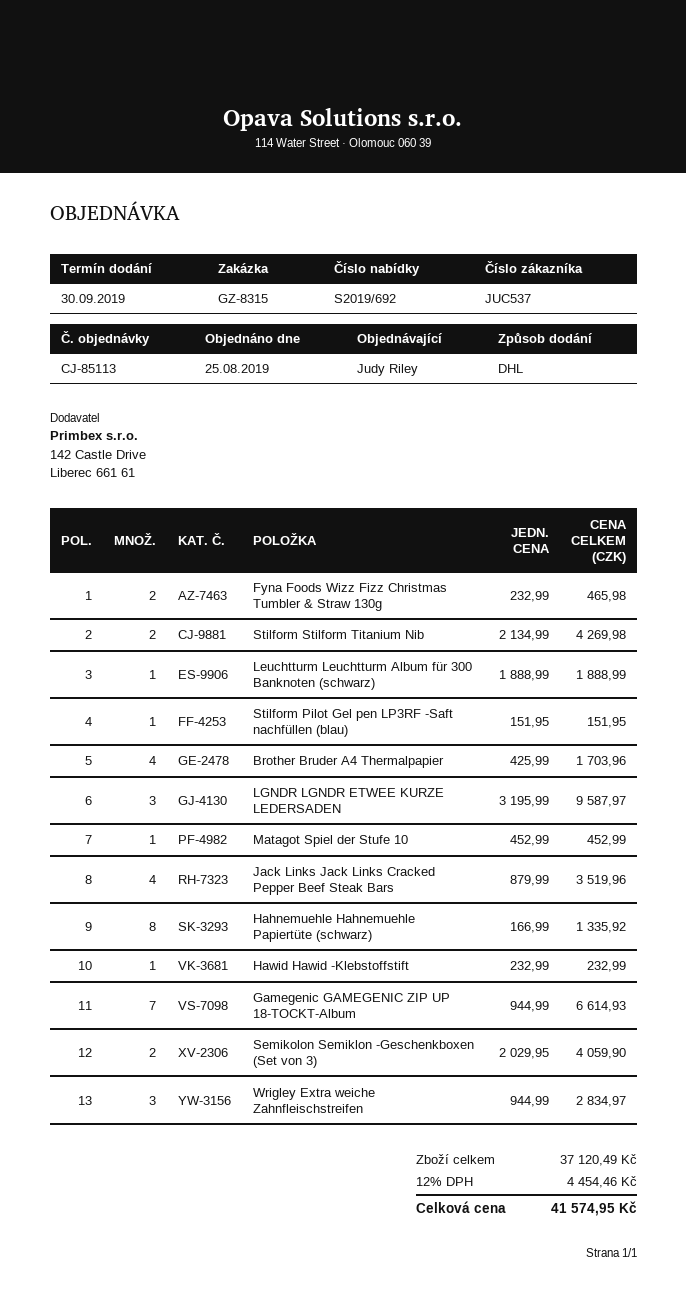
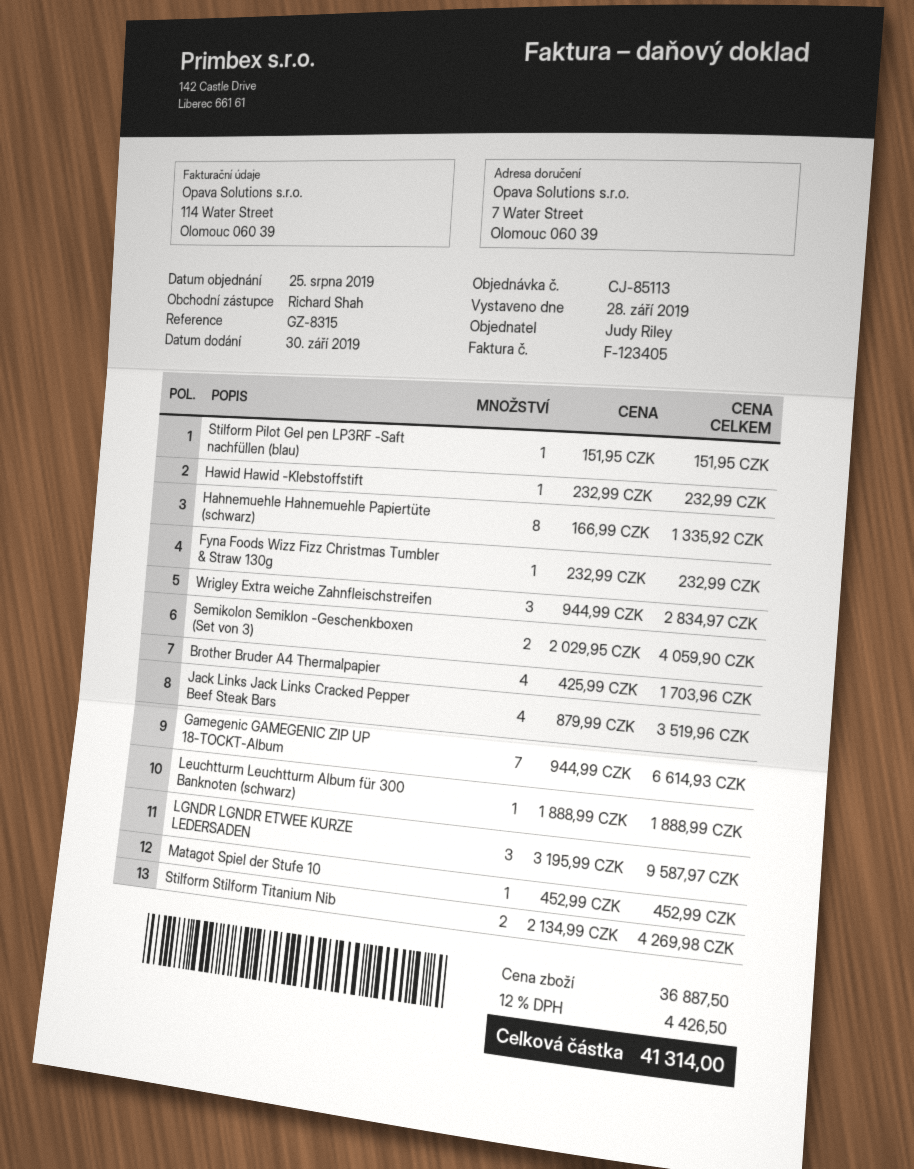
Fyna Foods Wizz Fizz Christmas Tumbler & Straw 130g: 2 x 232.99 = 465.98 -> 1 x 232.99 = 232.99
subtotal: 37120.49 -> 36887.50
tax: 12% = 4454.46 -> 12% = 4426.50
total: 41574.95 -> 41314.00

